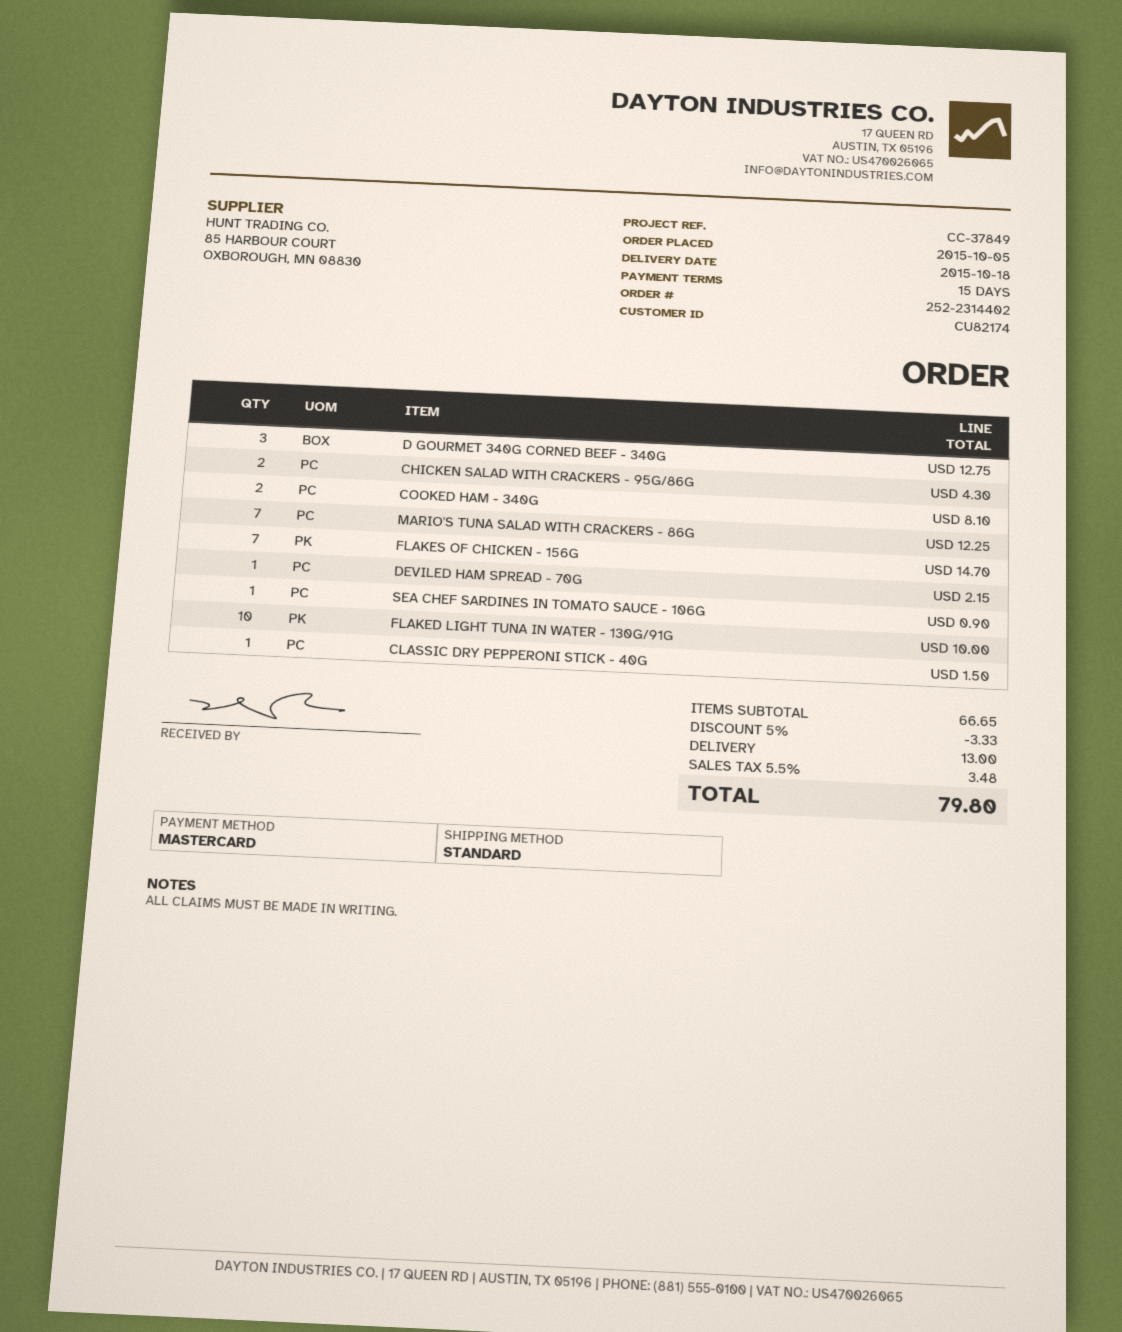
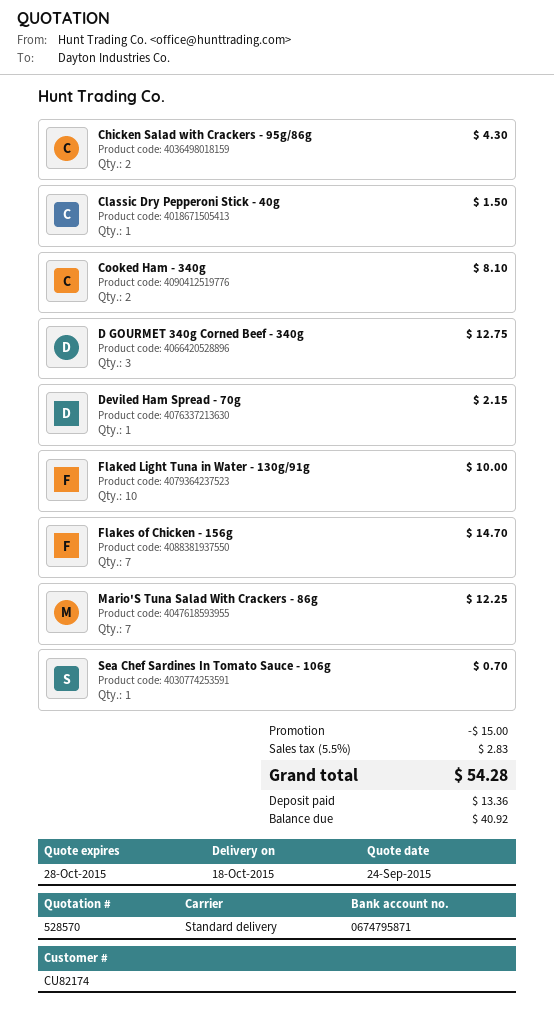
SEA CHEF SARDINES IN TOMATO SAUCE - 106G: 1 for 0.90 -> 1 for 0.70
discount: 3.33 -> 15.00
shipping: 13.00 -> none
tax: 5.5% = 3.48 -> 5.5% = 2.83
total: 79.80 -> 54.28

